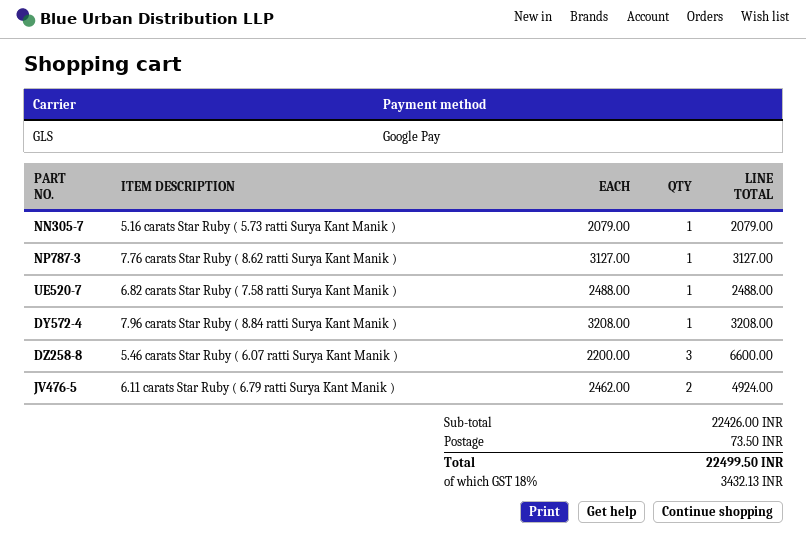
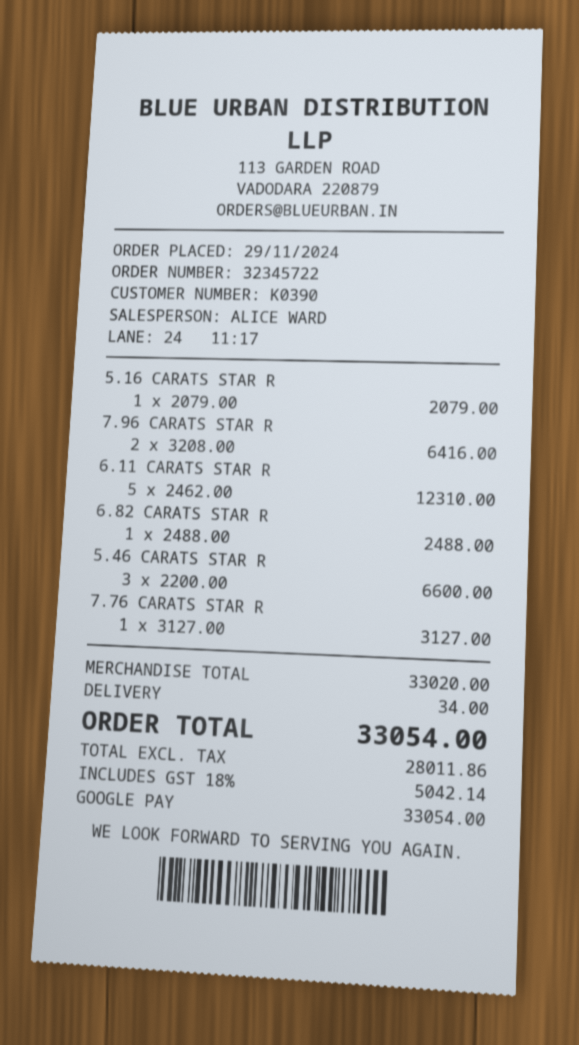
7.96 carats Star Ruby ( 8.84 ratti Surya Kant Manik ): 1 x 3208.00 = 3208.00 -> 2 x 3208.00 = 6416.00
6.11 carats Star Ruby ( 6.79 ratti Surya Kant Manik ): 2 x 2462.00 = 4924.00 -> 5 x 2462.00 = 12310.00
subtotal: 22426.00 -> 33020.00
shipping: 73.50 -> 34.00
tax: 18% = 3432.13 -> 18% = 5042.14
total: 22499.50 -> 33054.00

